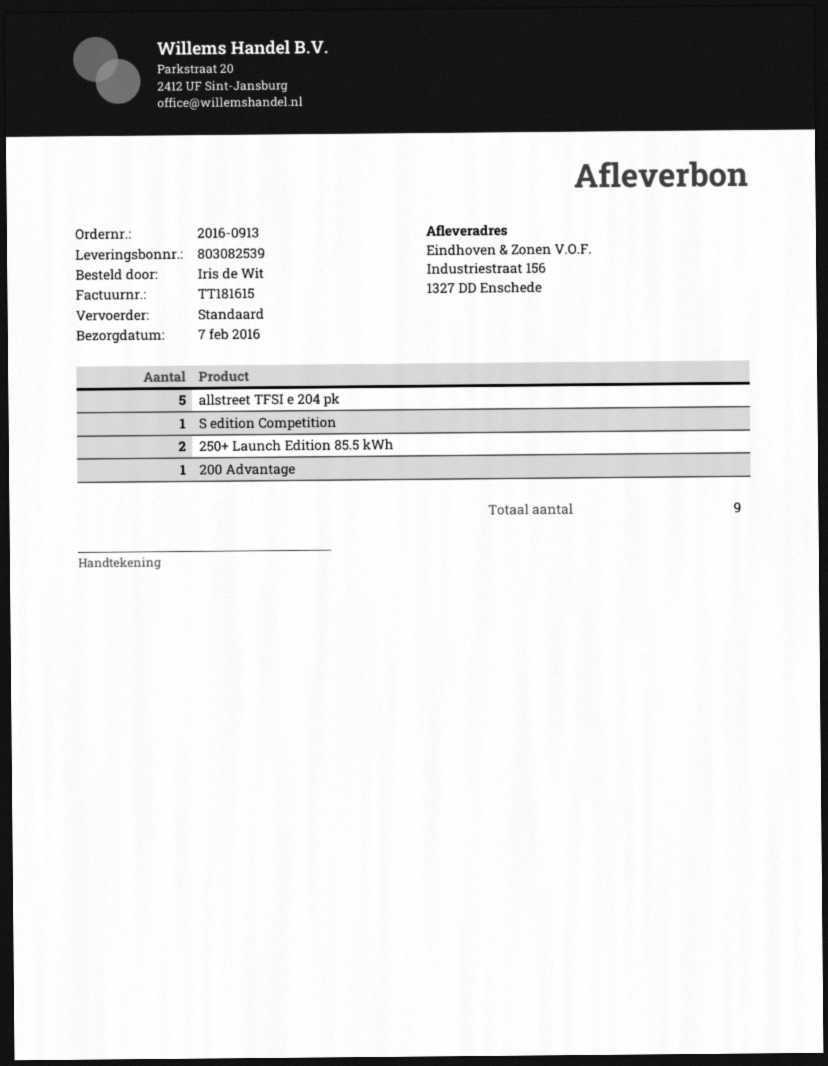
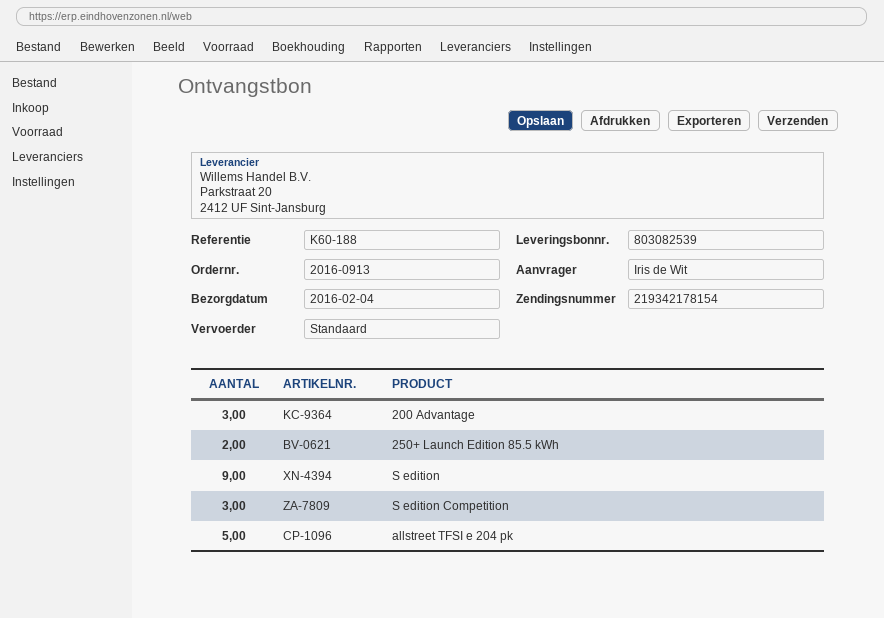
delivery date: 2016-02-07 -> 2016-02-04
S edition Competition: 1 -> 3
200 Advantage: 1 -> 3
S edition: none -> 9

